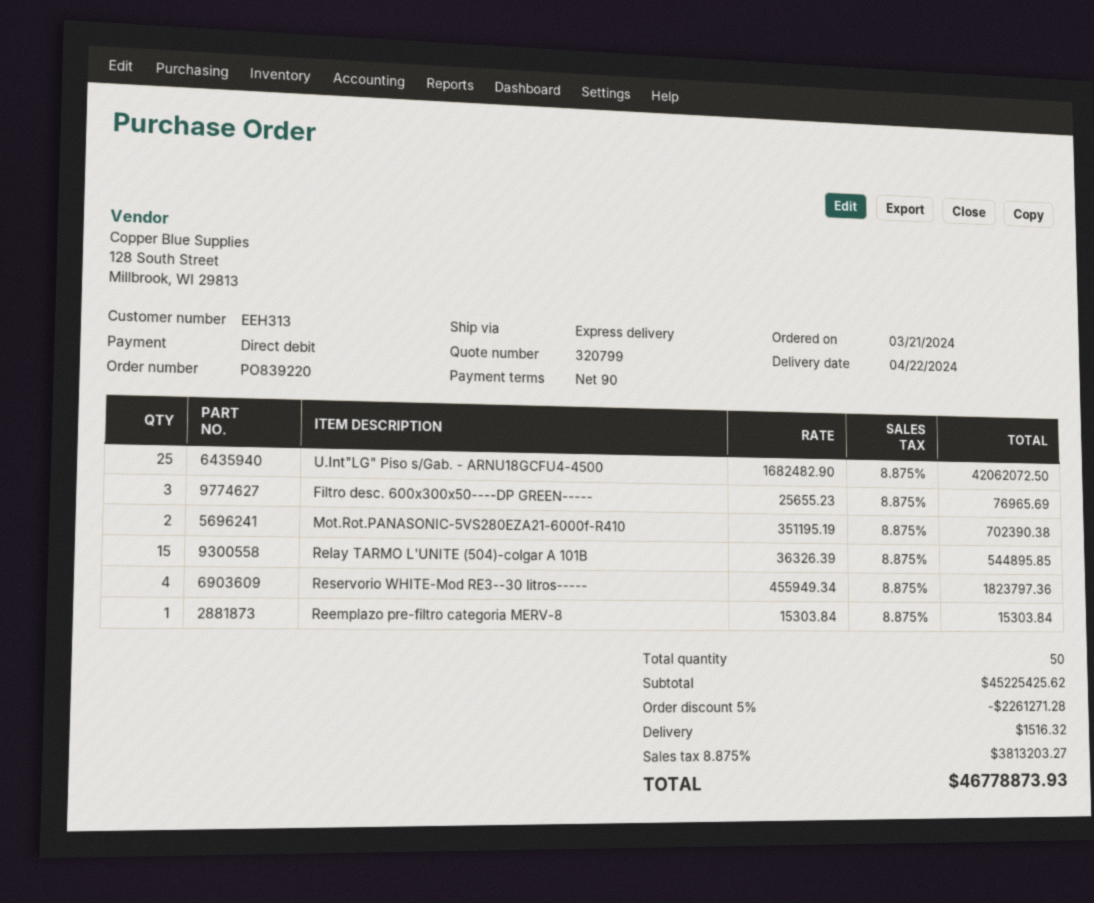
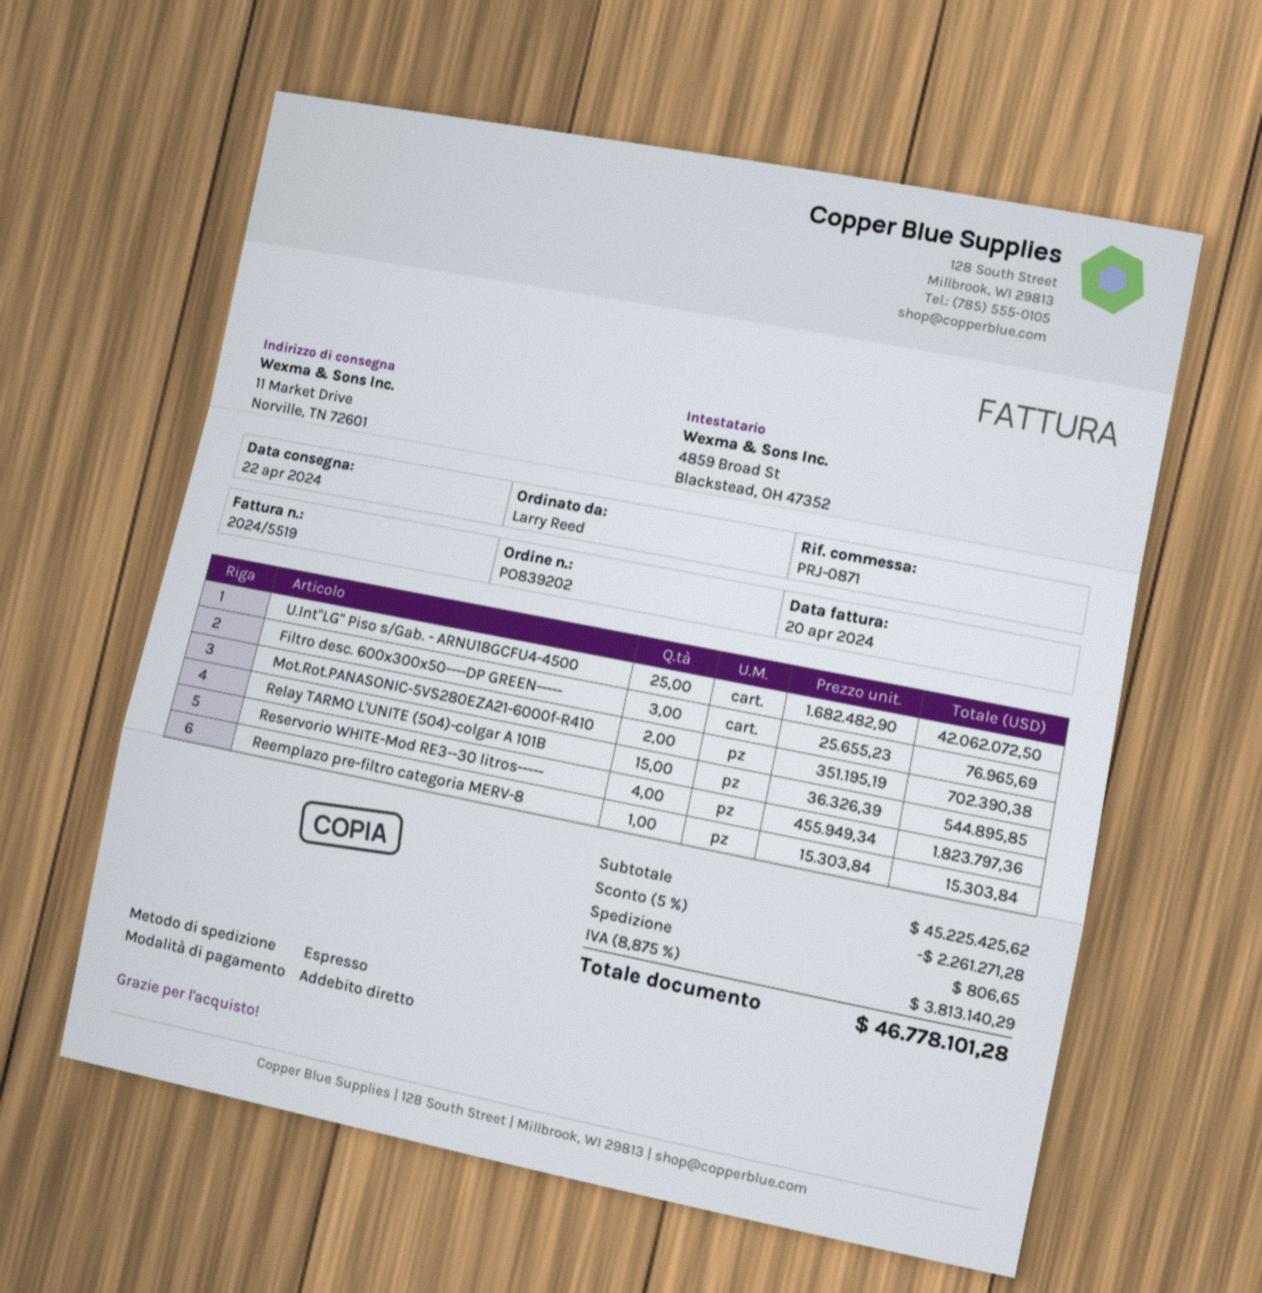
order number: PO839220 -> PO839202
shipping: 1516.32 -> 806.65
tax: 8.875% = 3813203.27 -> 8.875% = 3813140.29
total: 46778873.93 -> 46778101.28

